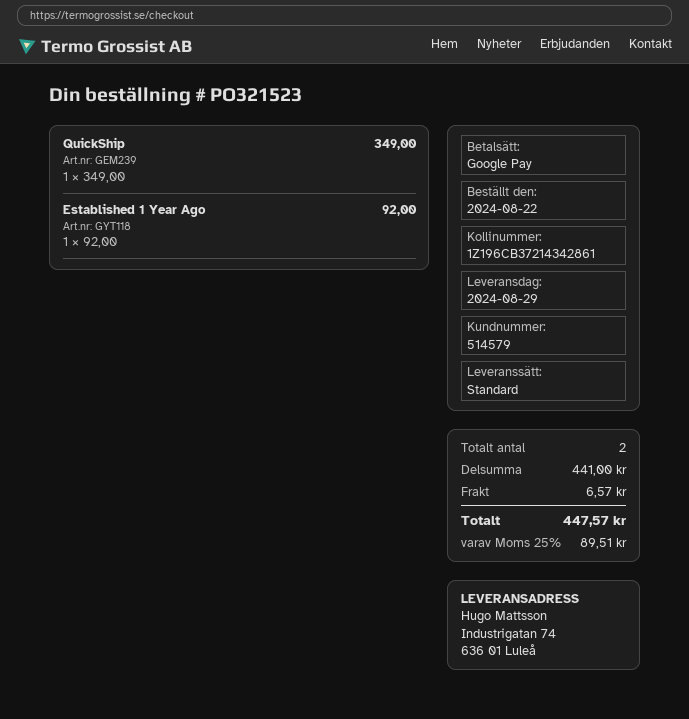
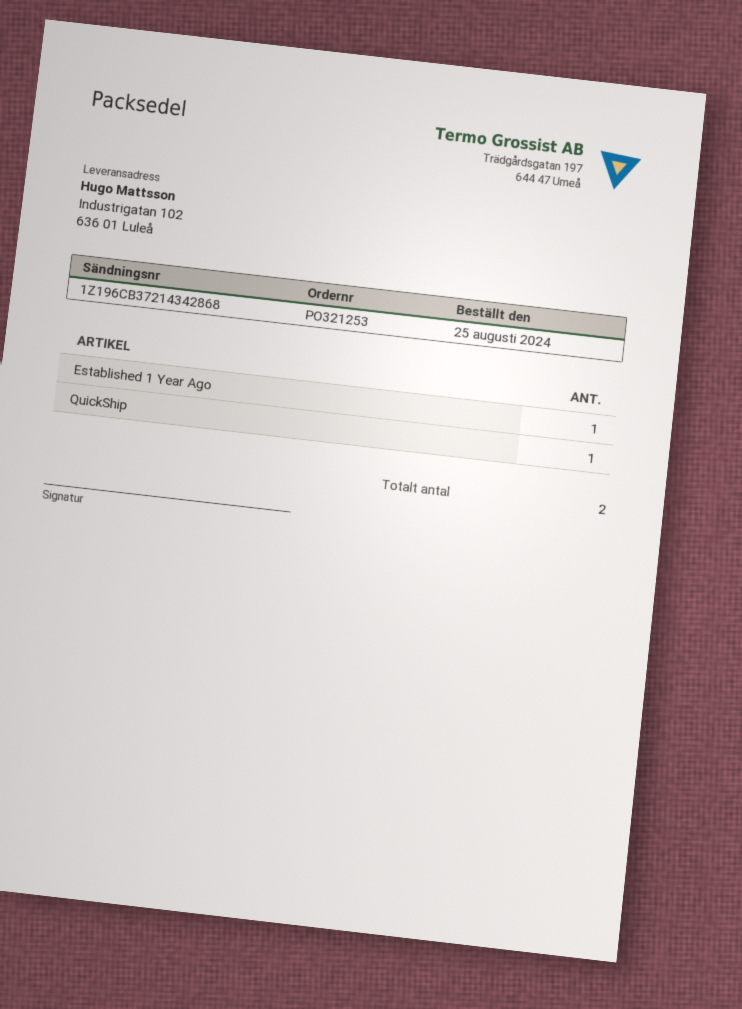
order number: PO321523 -> PO321253
order date: 2024-08-22 -> 2024-08-25
tracking number: 1Z196CB37214342861 -> 1Z196CB37214342868
ship to: Industrigatan 74, 636 01 Luleå -> Industrigatan 102, 636 01 Luleå

